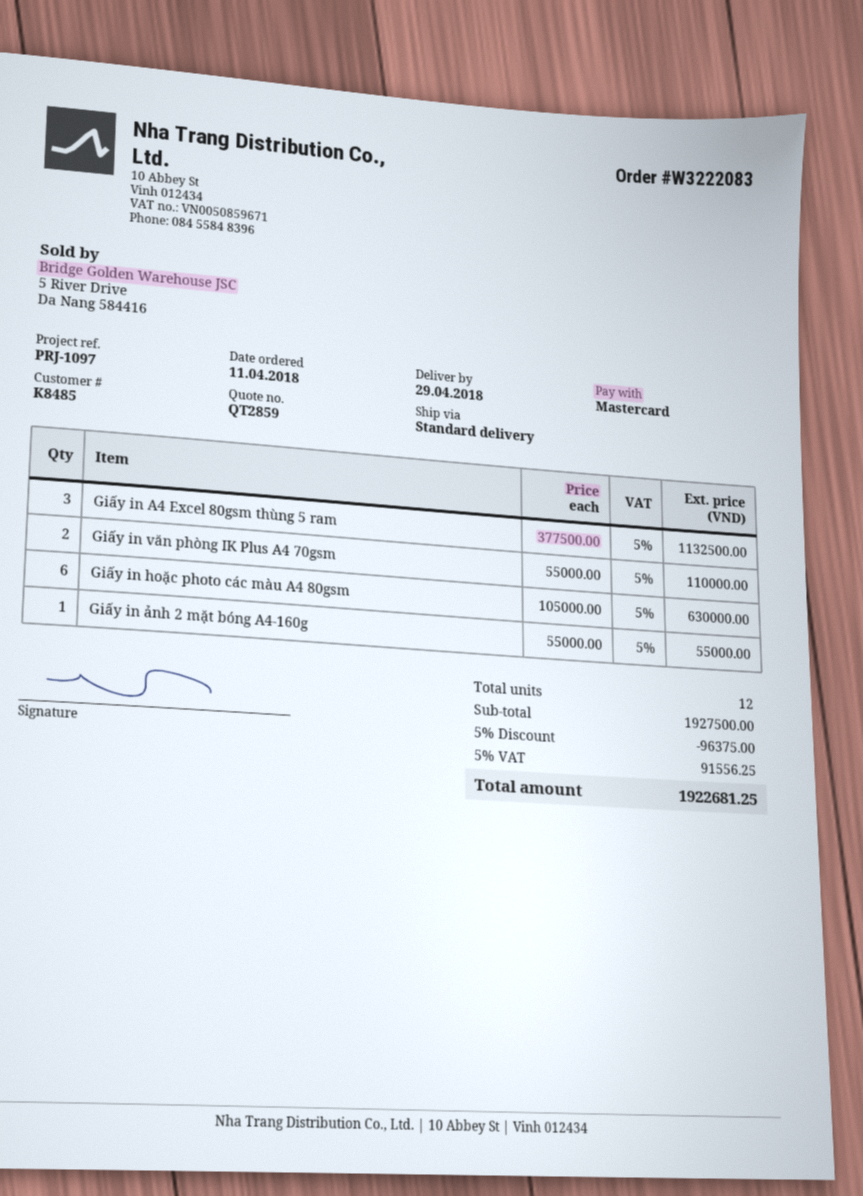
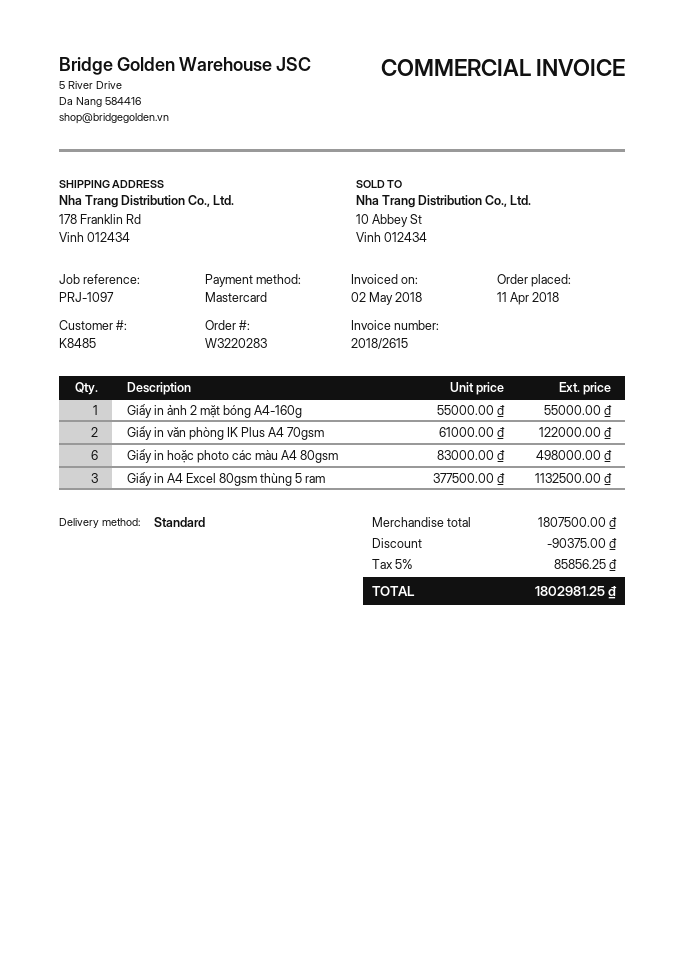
order number: W3222083 -> W3220283
Giấy in văn phòng IK Plus A4 70gsm: 2 x 55000.00 = 110000.00 -> 2 x 61000.00 = 122000.00
Giấy in hoặc photo các màu A4 80gsm: 6 x 105000.00 = 630000.00 -> 6 x 83000.00 = 498000.00
subtotal: 1927500.00 -> 1807500.00
discount: 96375.00 -> 90375.00
tax: 5% = 91556.25 -> 5% = 85856.25
total: 1922681.25 -> 1802981.25

